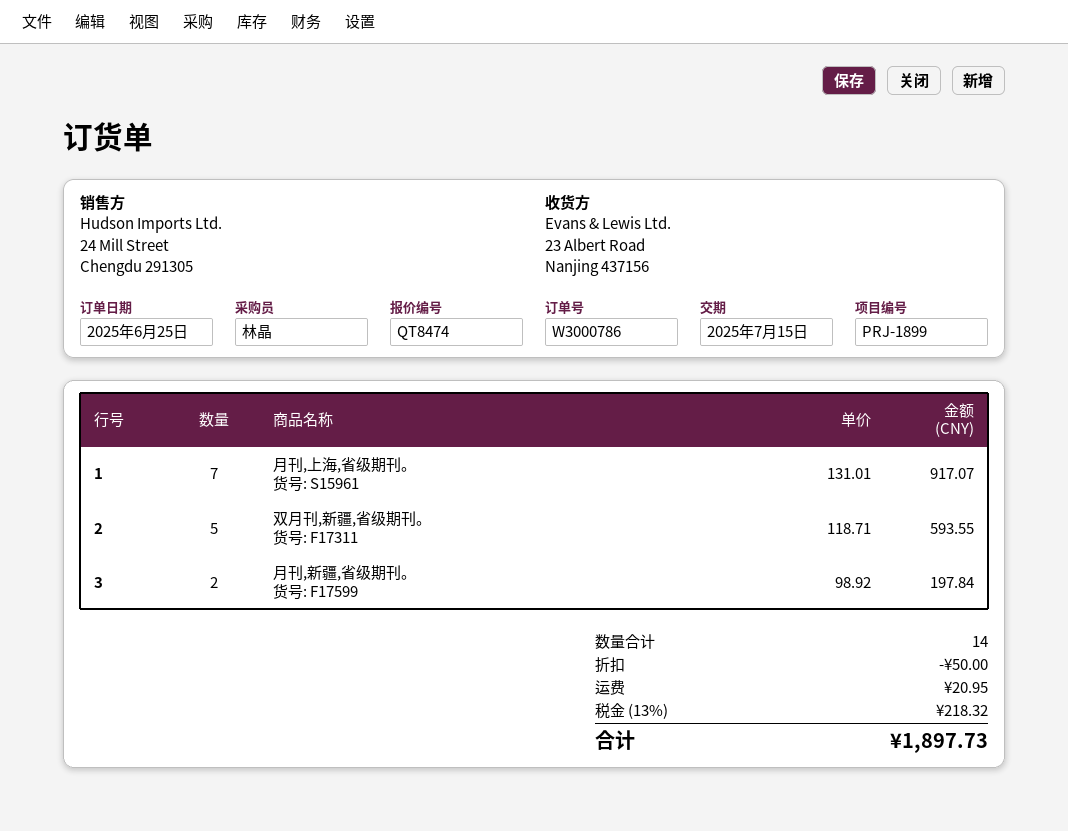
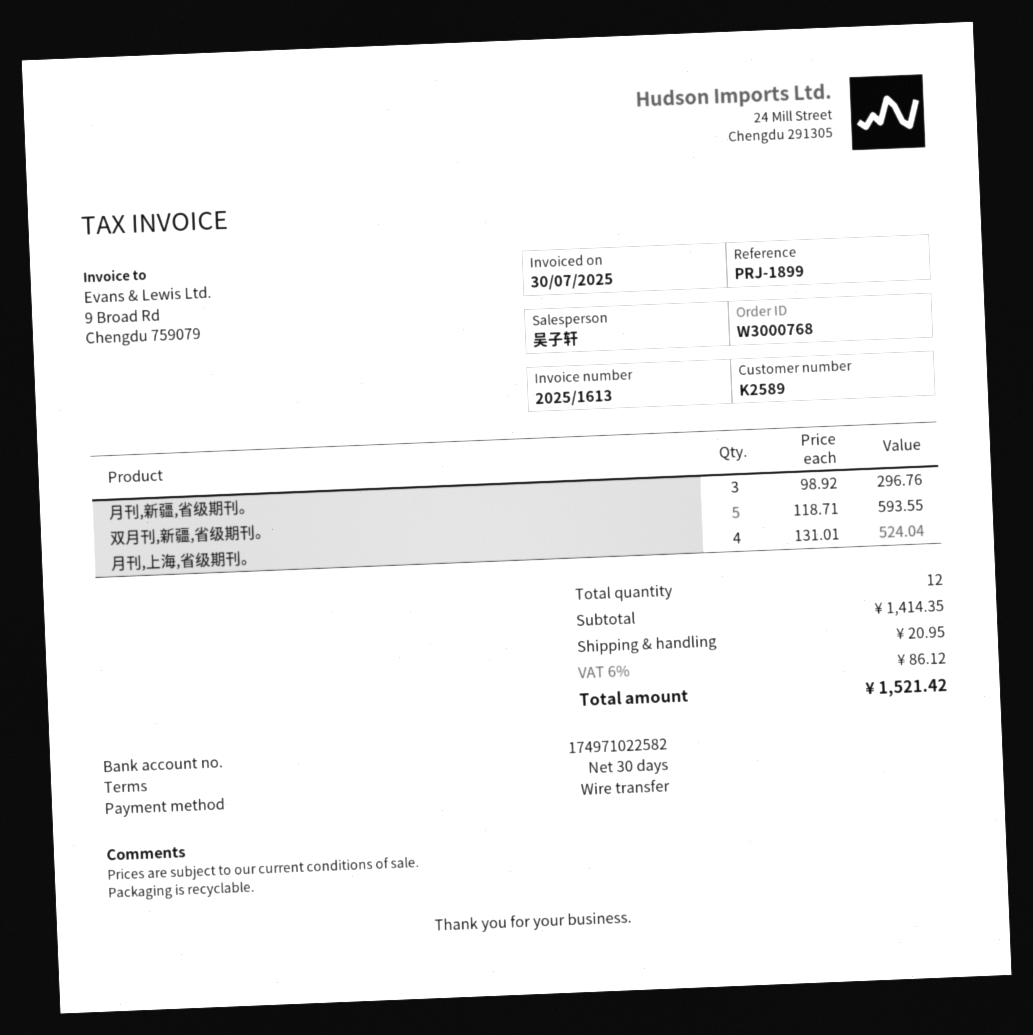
order number: W3000786 -> W3000768
月刊,上海,省级期刊。: 7 x 131.01 = 917.07 -> 4 x 131.01 = 524.04
月刊,新疆,省级期刊。: 2 x 98.92 = 197.84 -> 3 x 98.92 = 296.76
total quantity: 14 -> 12
discount: 50.00 -> none
tax: 13% = 218.32 -> 6% = 86.12
total: 1897.73 -> 1521.42

